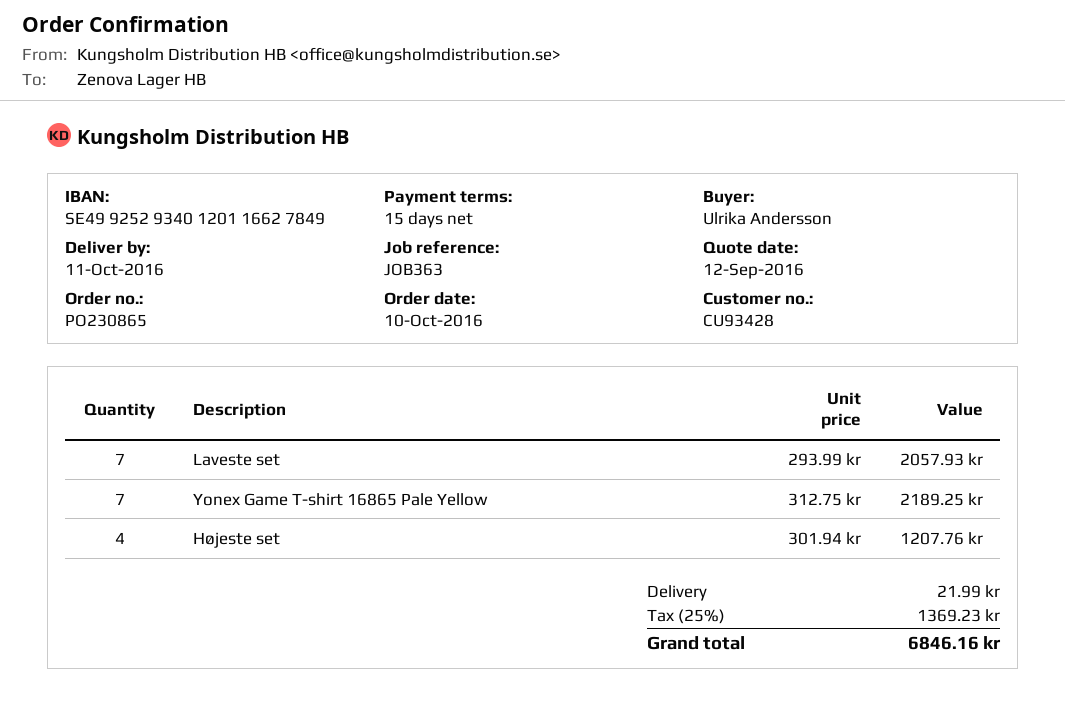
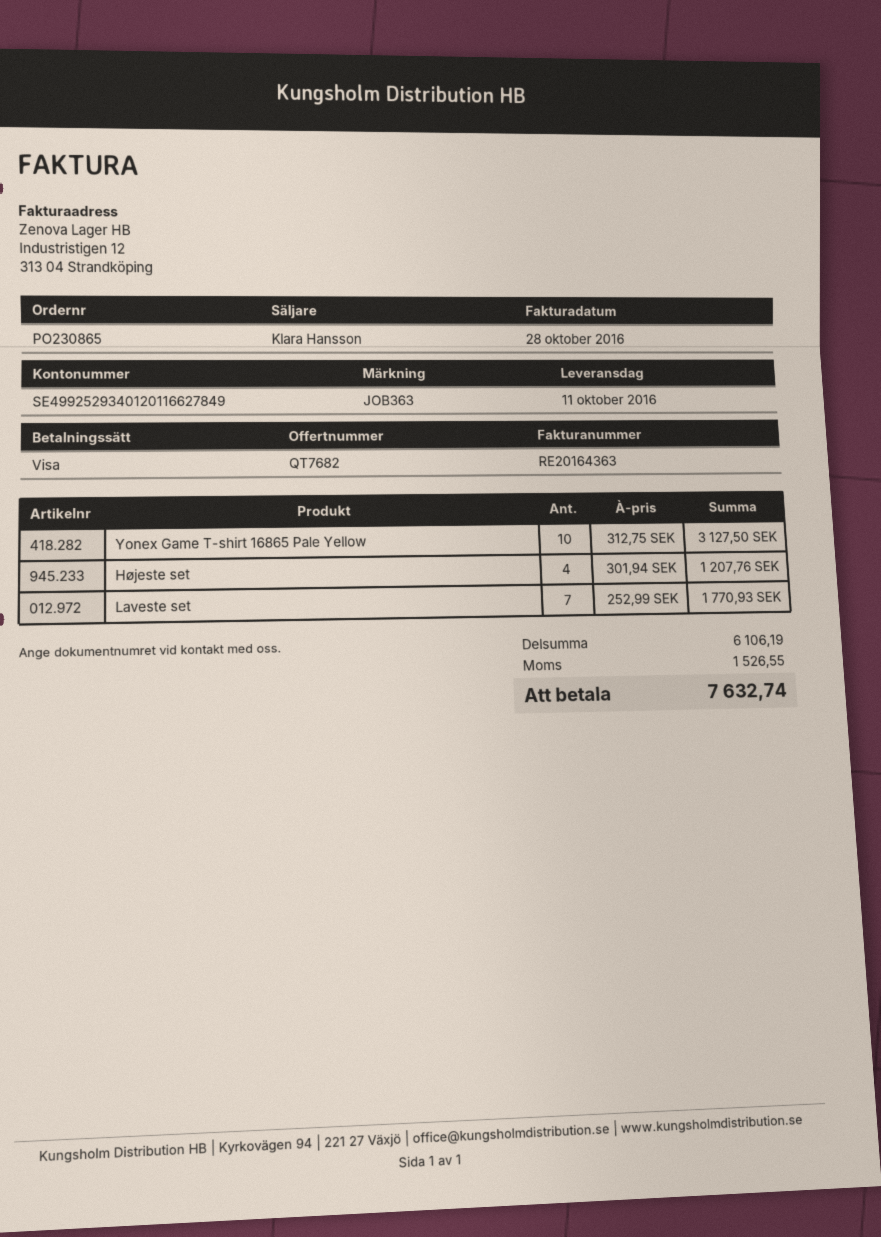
Laveste set: 7 x 293.99 = 2057.93 -> 7 x 252.99 = 1770.93
Yonex Game T-shirt 16865 Pale Yellow: 7 x 312.75 = 2189.25 -> 10 x 312.75 = 3127.50
shipping: 21.99 -> none
tax: 1369.23 -> 1526.55
total: 6846.16 -> 7632.74

